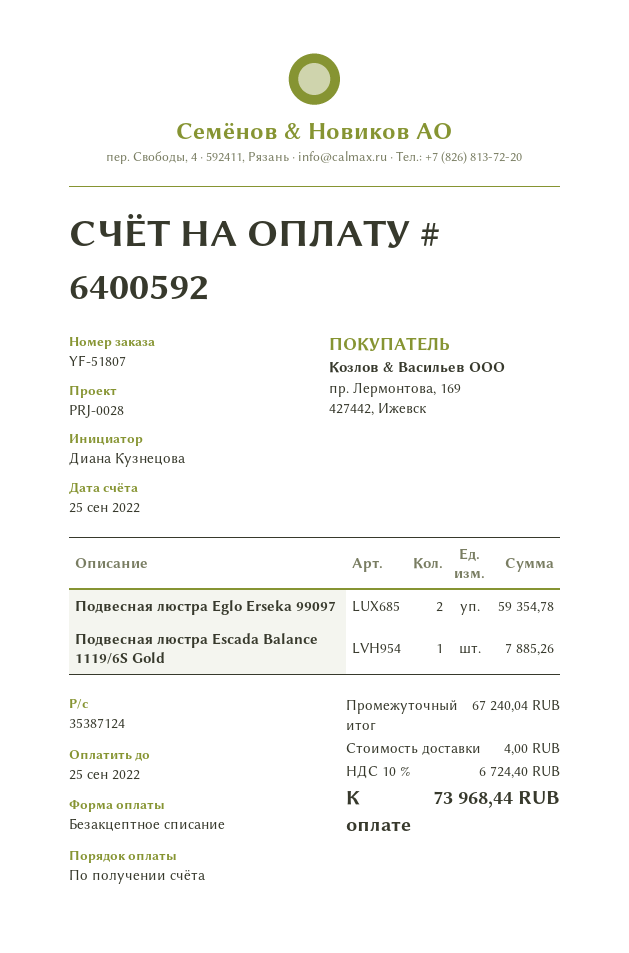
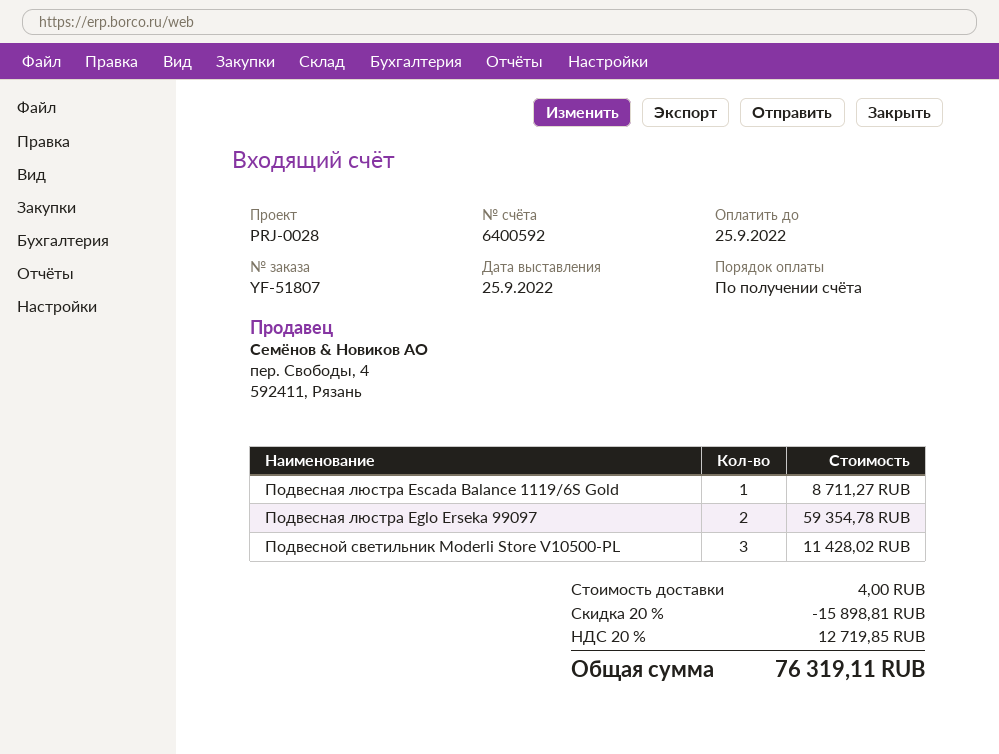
Подвесная люстра Escada Balance 1119/6S Gold: 1 for 7885.26 -> 1 for 8711.27
Подвесной светильник Moderli Store V10500-PL: none -> 3 for 11428.02
discount: none -> 20% = 15898.81
tax: 10% = 6724.40 -> 20% = 12719.85
total: 73968.44 -> 76319.11

